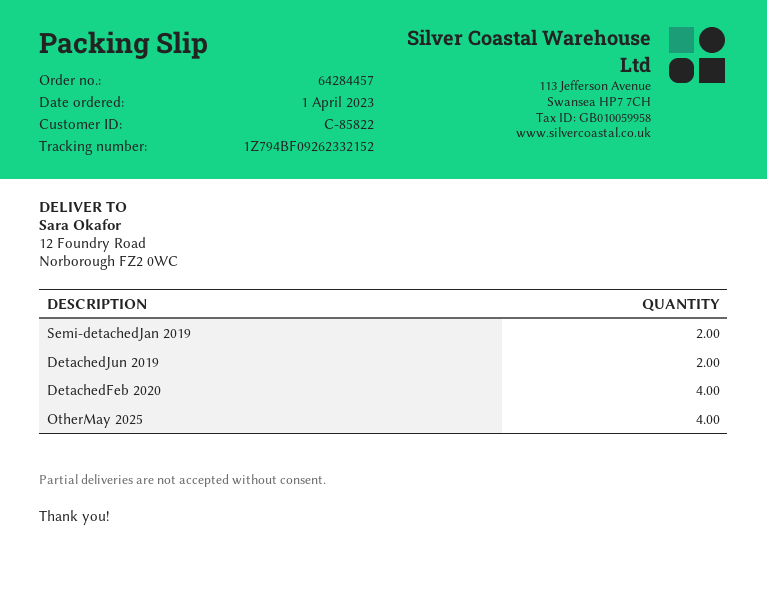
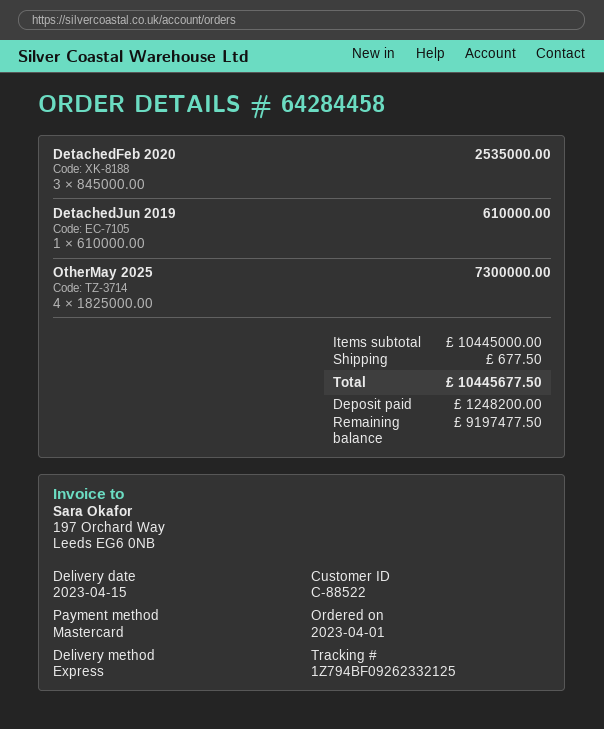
order number: 64284457 -> 64284458
customer number: C-85822 -> C-88522
tracking number: 1Z794BF09262332152 -> 1Z794BF09262332125
Semi-detachedJan 2019: 2 -> none
DetachedJun 2019: 2 -> 1
DetachedFeb 2020: 4 -> 3

